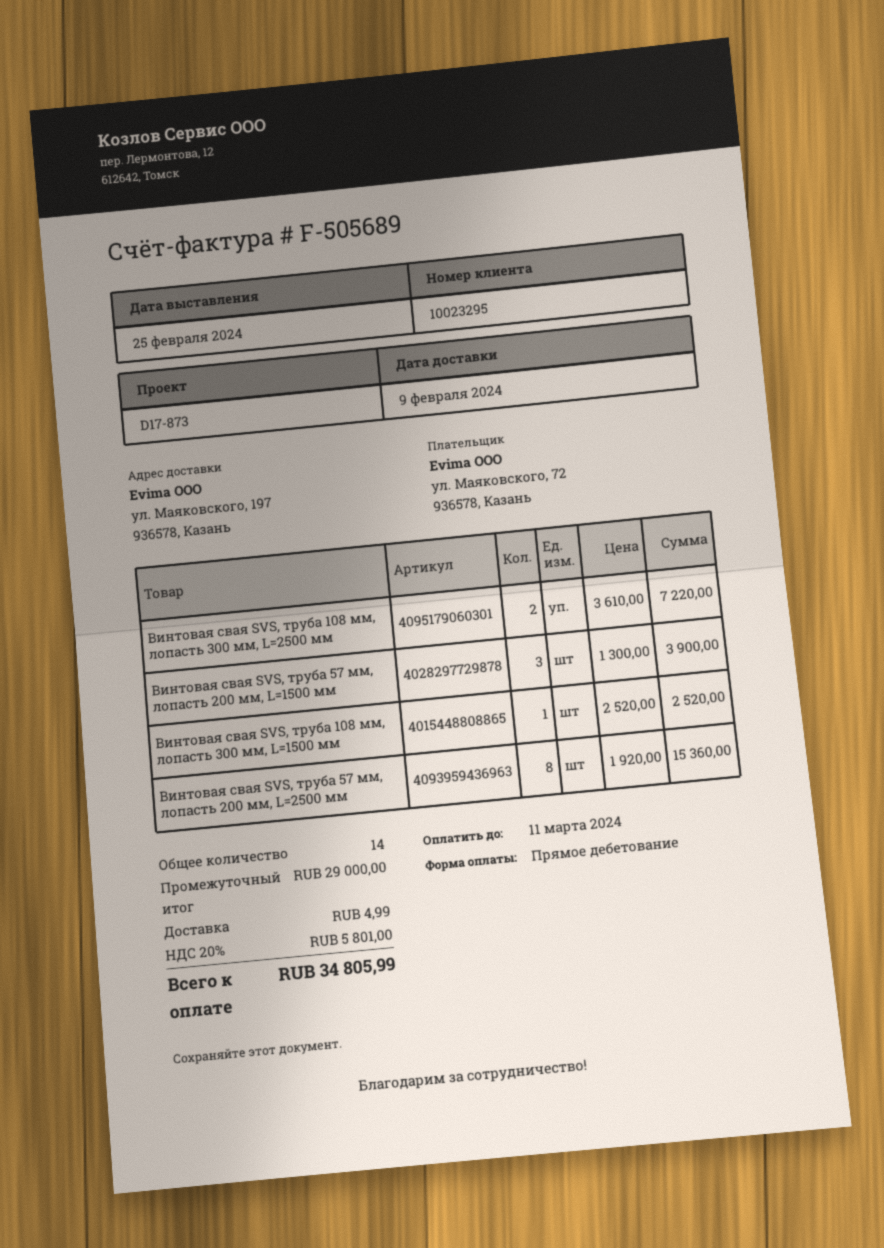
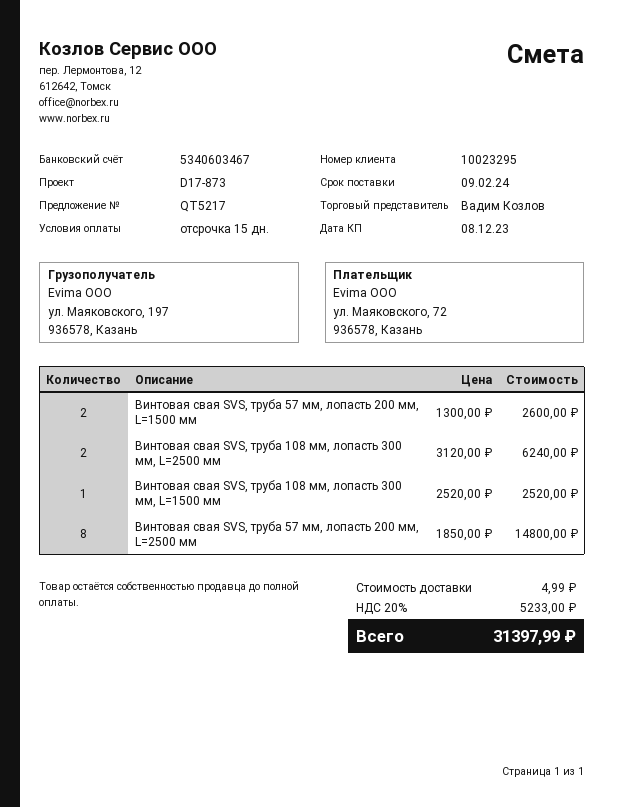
Винтовая свая SVS, труба 108 мм, лопасть 300 мм, L=2500 мм: 2 x 3610.00 = 7220.00 -> 2 x 3120.00 = 6240.00
Винтовая свая SVS, труба 57 мм, лопасть 200 мм, L=1500 мм: 3 x 1300.00 = 3900.00 -> 2 x 1300.00 = 2600.00
Винтовая свая SVS, труба 57 мм, лопасть 200 мм, L=2500 мм: 8 x 1920.00 = 15360.00 -> 8 x 1850.00 = 14800.00
tax: 20% = 5801.00 -> 20% = 5233.00
total: 34805.99 -> 31397.99

